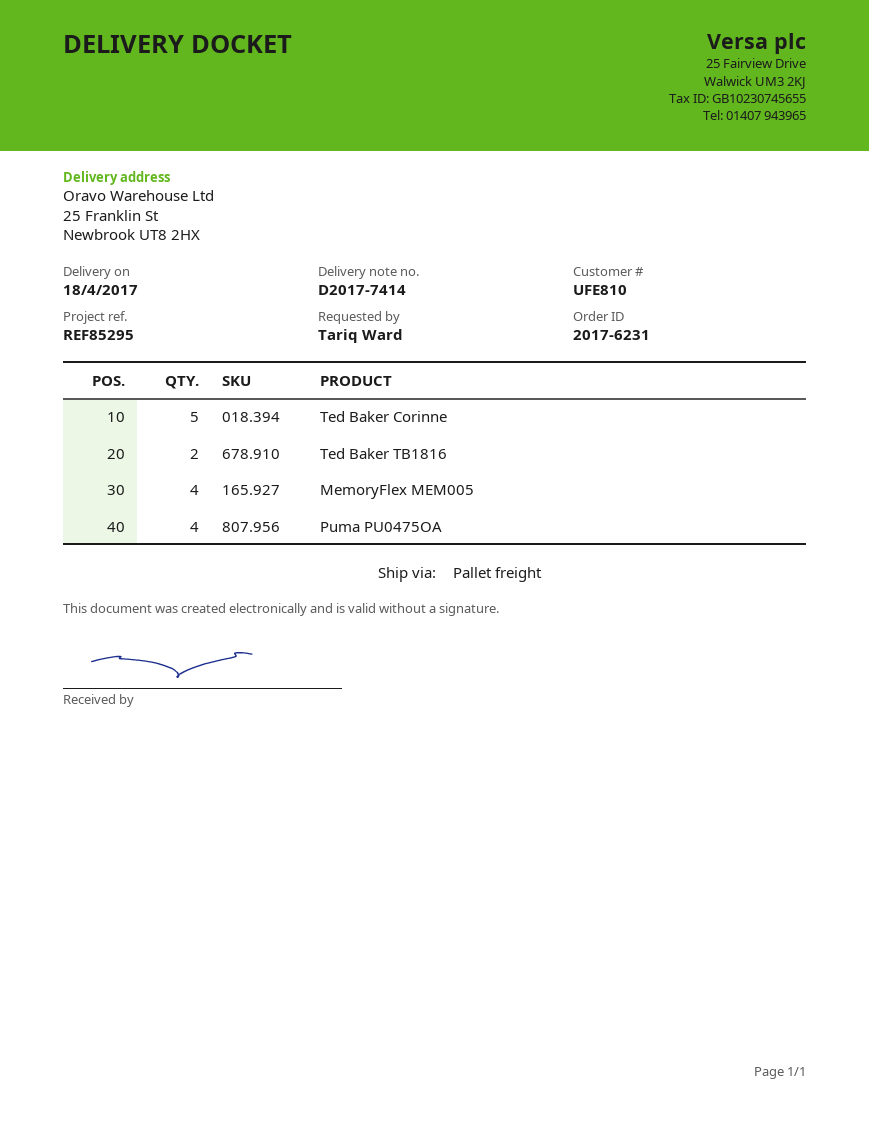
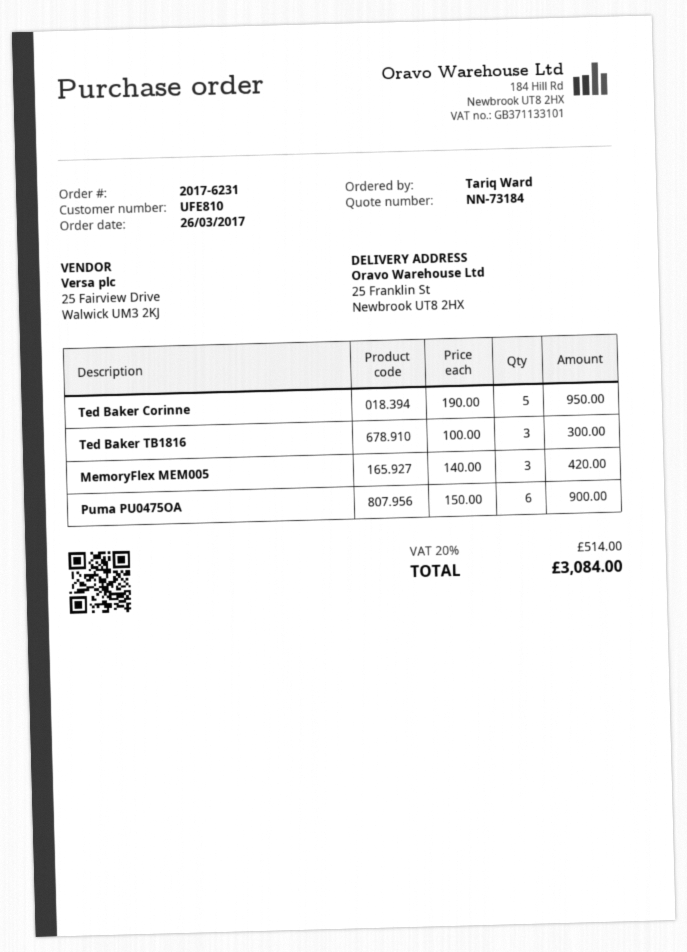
Ted Baker TB1816: 2 -> 3
MemoryFlex MEM005: 4 -> 3
Puma PU0475OA: 4 -> 6

